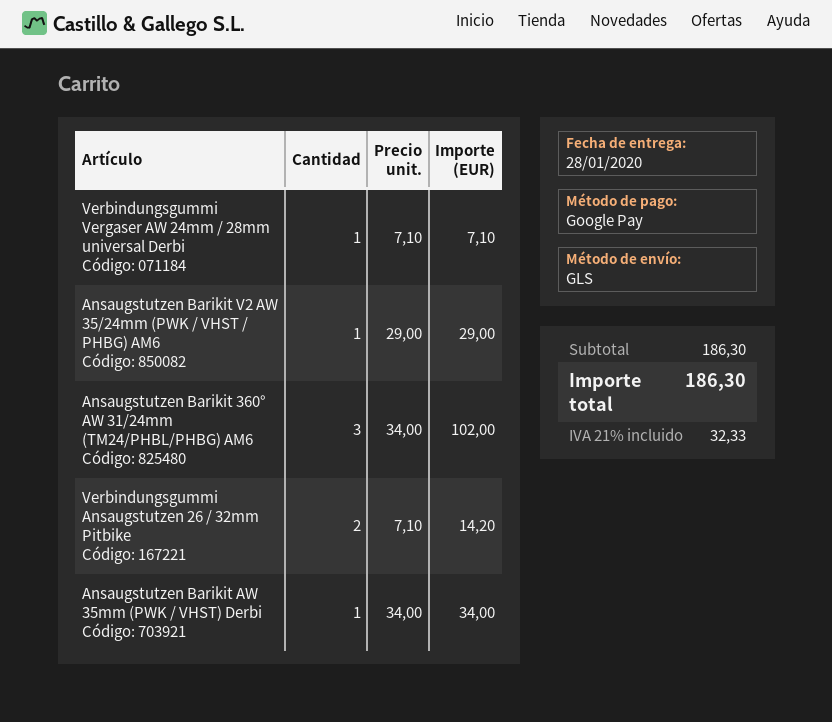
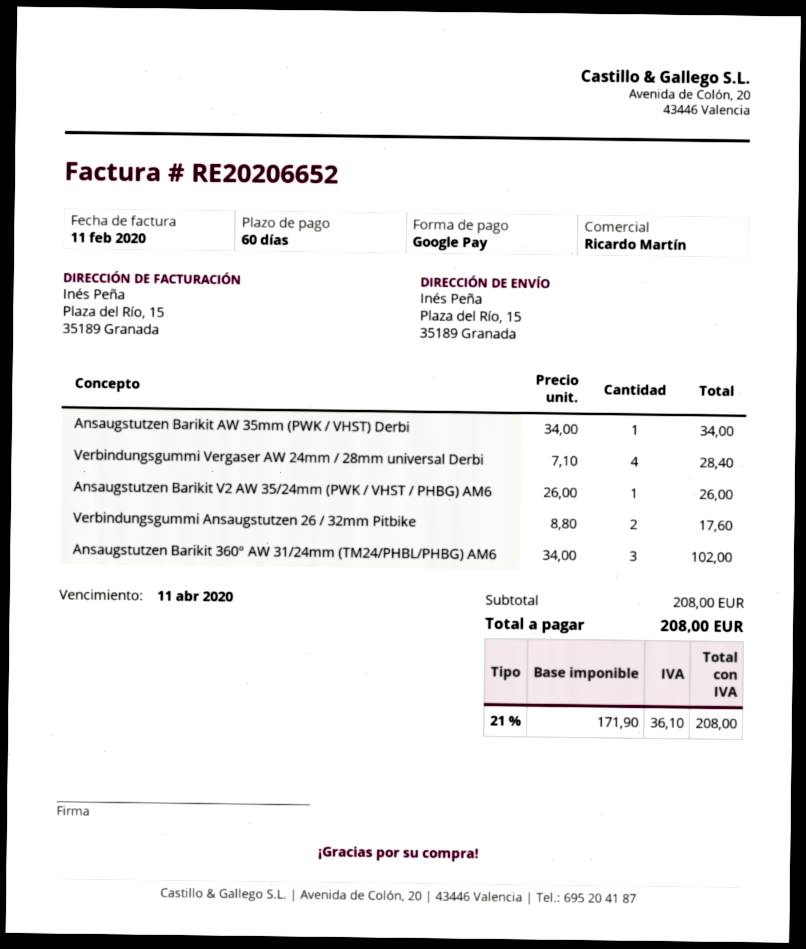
Verbindungsgummi Vergaser AW 24mm / 28mm universal Derbi: 1 x 7.10 = 7.10 -> 4 x 7.10 = 28.40
Ansaugstutzen Barikit V2 AW 35/24mm (PWK / VHST / PHBG) AM6: 1 x 29.00 = 29.00 -> 1 x 26.00 = 26.00
Verbindungsgummi Ansaugstutzen 26 / 32mm Pitbike: 2 x 7.10 = 14.20 -> 2 x 8.80 = 17.60
subtotal: 186.30 -> 208.00
tax: 21% = 32.33 -> 21% = 36.10
total: 186.30 -> 208.00

